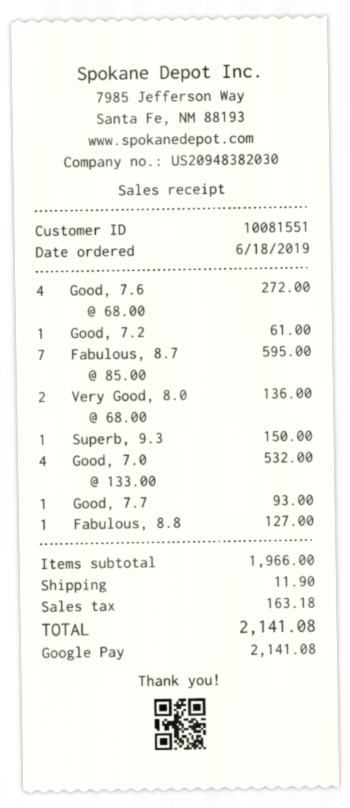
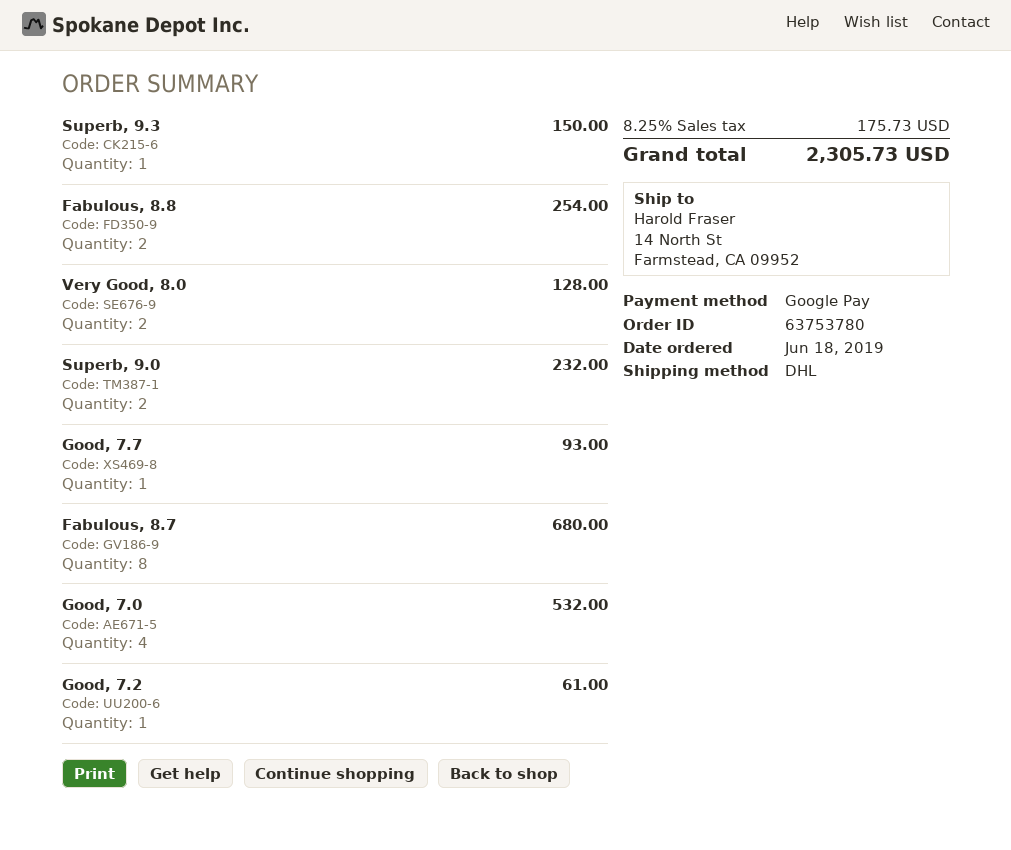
Good, 7.6: 4 for 272.00 -> none
Fabulous, 8.7: 7 for 595.00 -> 8 for 680.00
Very Good, 8.0: 2 for 136.00 -> 2 for 128.00
Fabulous, 8.8: 1 for 127.00 -> 2 for 254.00
Superb, 9.0: none -> 2 for 232.00
shipping: 11.90 -> none
tax: 163.18 -> 175.73
total: 2141.08 -> 2305.73

